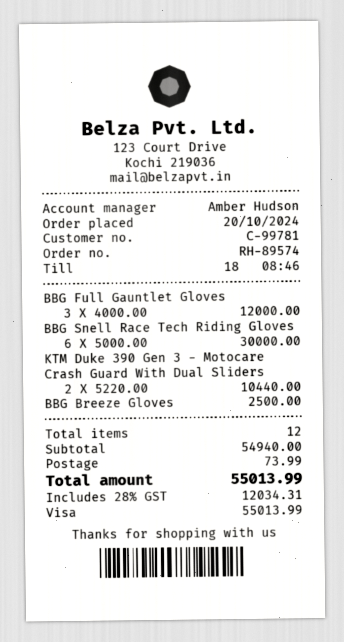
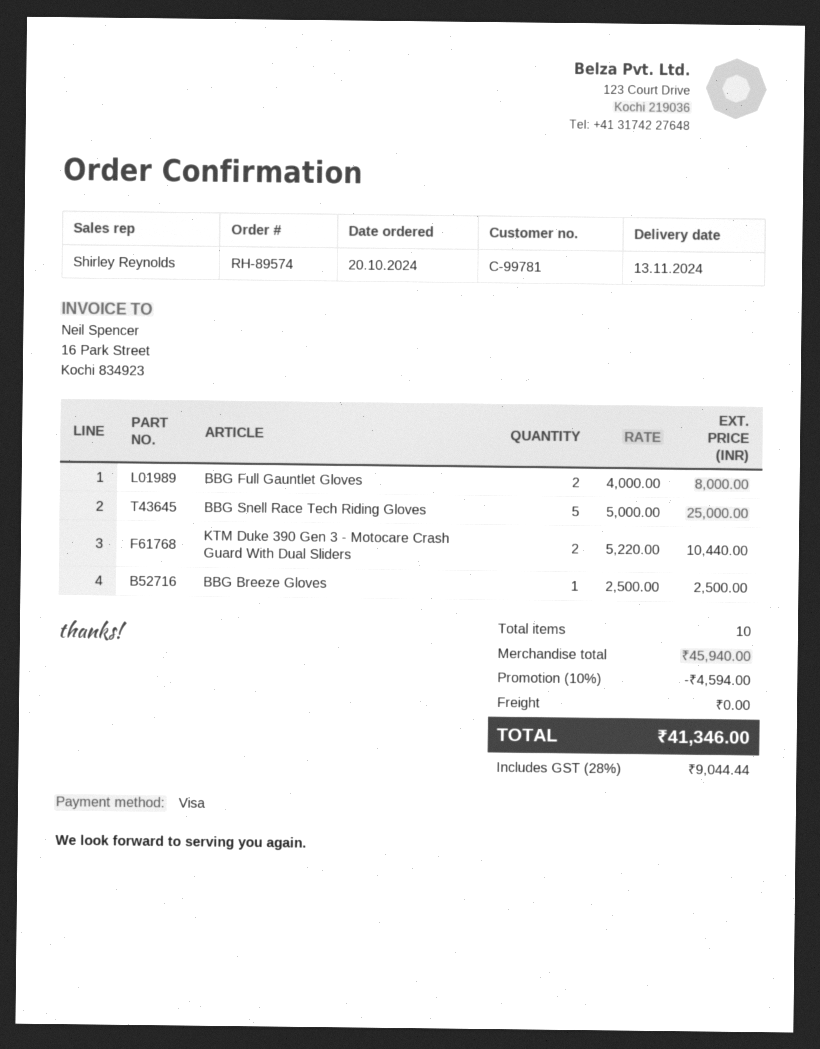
sales rep: Amber Hudson -> Shirley Reynolds
BBG Full Gauntlet Gloves: 3 x 4000.00 = 12000.00 -> 2 x 4000.00 = 8000.00
BBG Snell Race Tech Riding Gloves: 6 x 5000.00 = 30000.00 -> 5 x 5000.00 = 25000.00
total quantity: 12 -> 10
subtotal: 54940.00 -> 45940.00
discount: none -> 10% = 4594.00
shipping: 73.99 -> 0.00
tax: 28% = 12034.31 -> 28% = 9044.44
total: 55013.99 -> 41346.00

